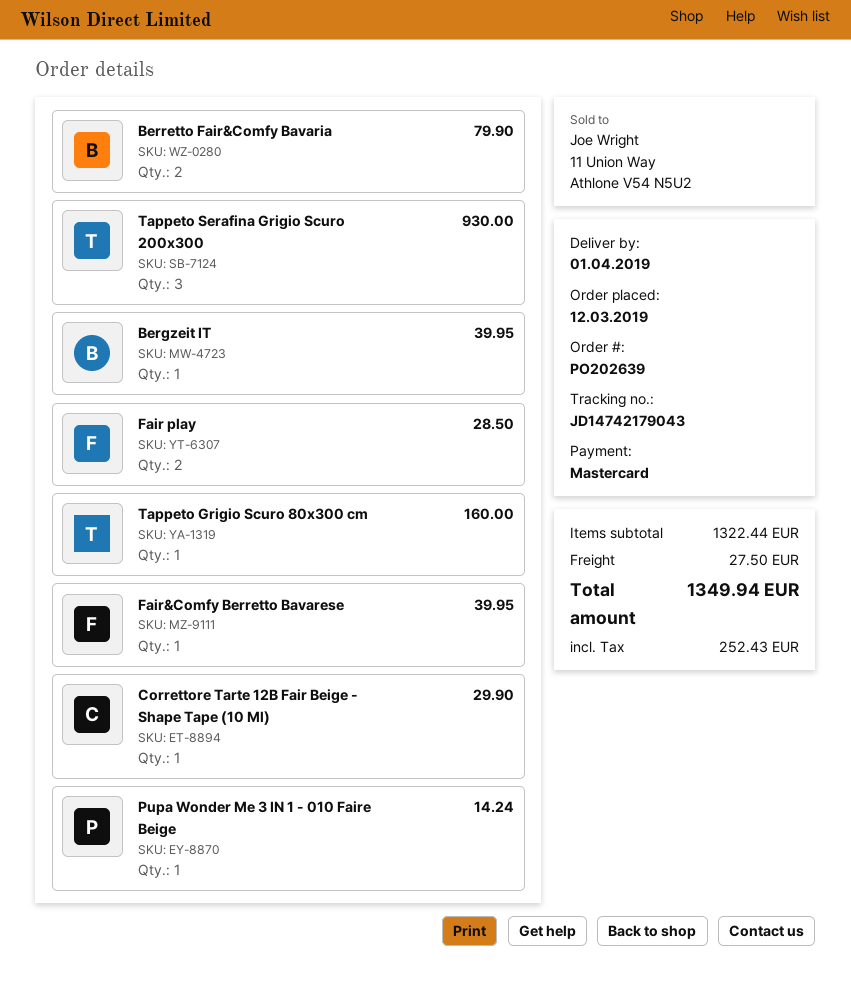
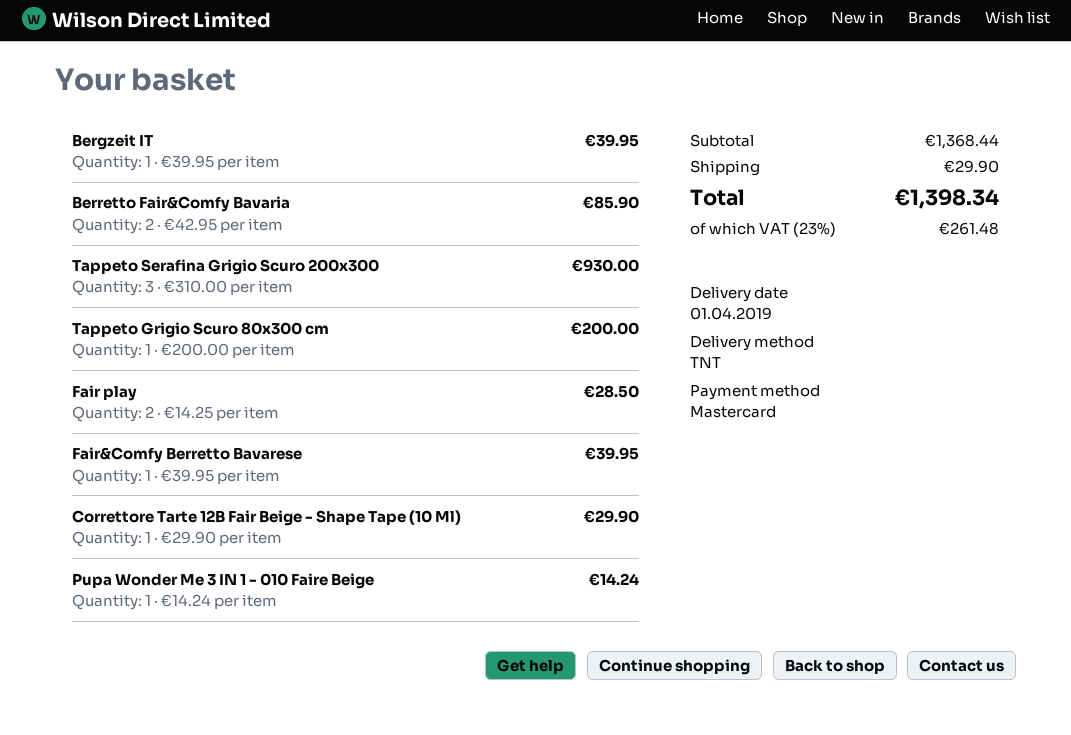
Berretto Fair&Comfy Bavaria: 2 for 79.90 -> 2 for 85.90
Tappeto Grigio Scuro 80x300 cm: 1 for 160.00 -> 1 for 200.00
subtotal: 1322.44 -> 1368.44
shipping: 27.50 -> 29.90
tax: 252.43 -> 261.48
total: 1349.94 -> 1398.34

